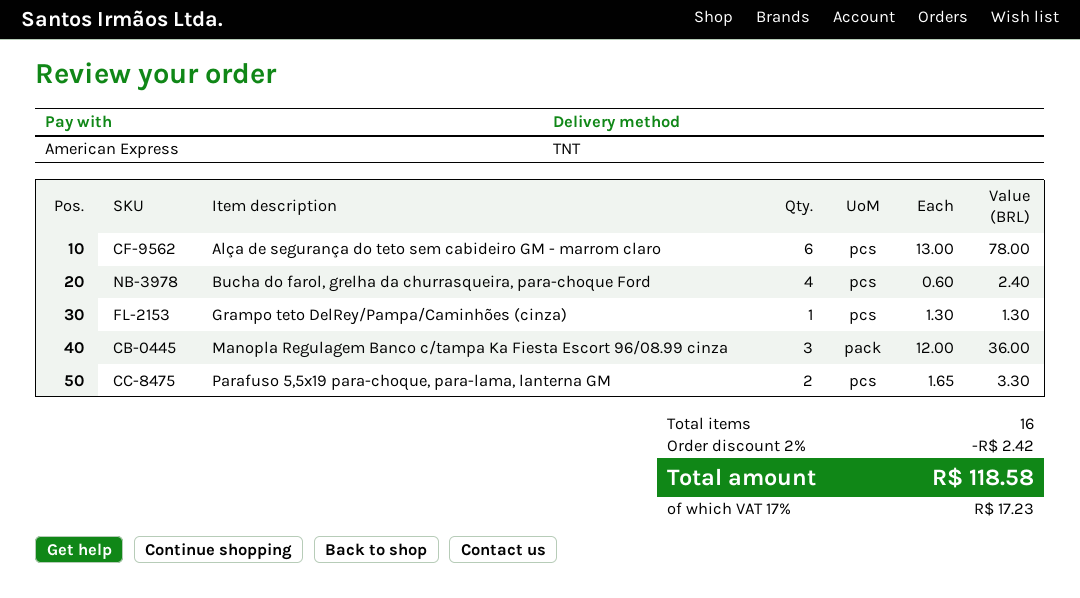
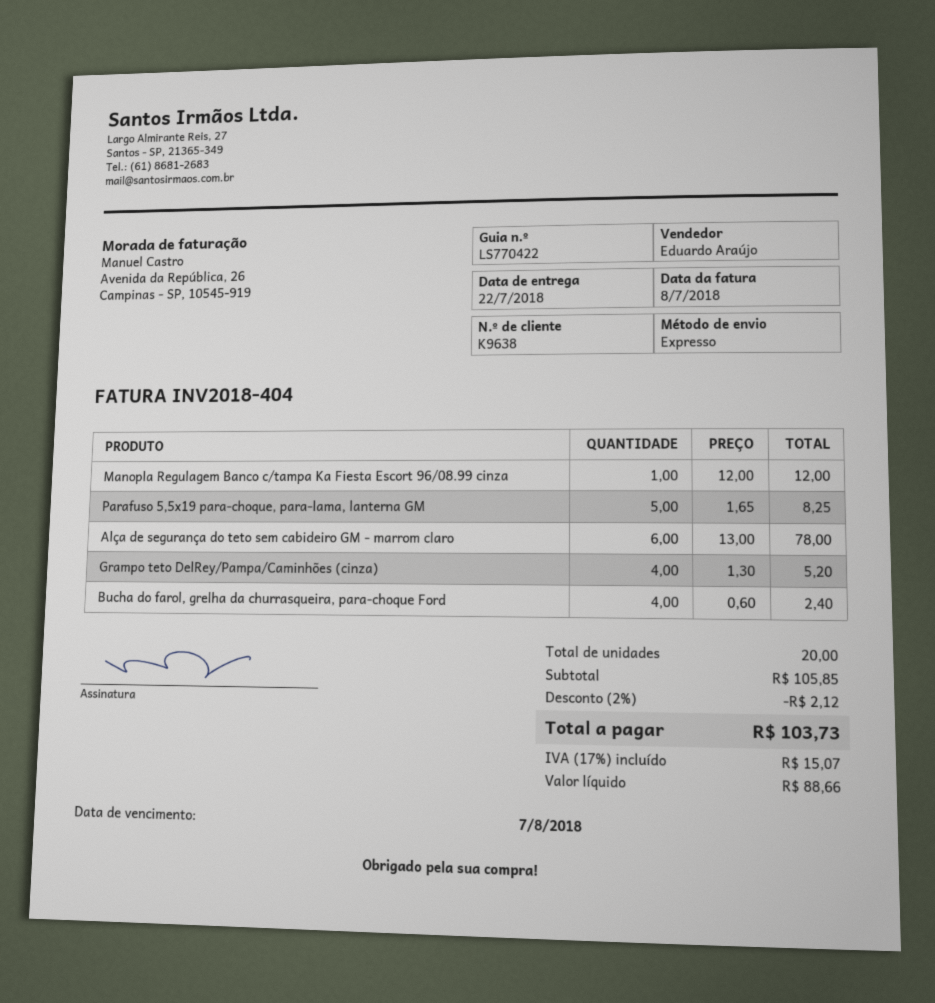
shipping method: TNT -> express
Grampo teto DelRey/Pampa/Caminhões (cinza): 1 x 1.30 = 1.30 -> 4 x 1.30 = 5.20
Manopla Regulagem Banco c/tampa Ka Fiesta Escort 96/08.99 cinza: 3 x 12.00 = 36.00 -> 1 x 12.00 = 12.00
Parafuso 5,5x19 para-choque, para-lama, lanterna GM: 2 x 1.65 = 3.30 -> 5 x 1.65 = 8.25
total quantity: 16 -> 20
discount: 2% = 2.42 -> 2% = 2.12
tax: 17% = 17.23 -> 17% = 15.07
total: 118.58 -> 103.73

